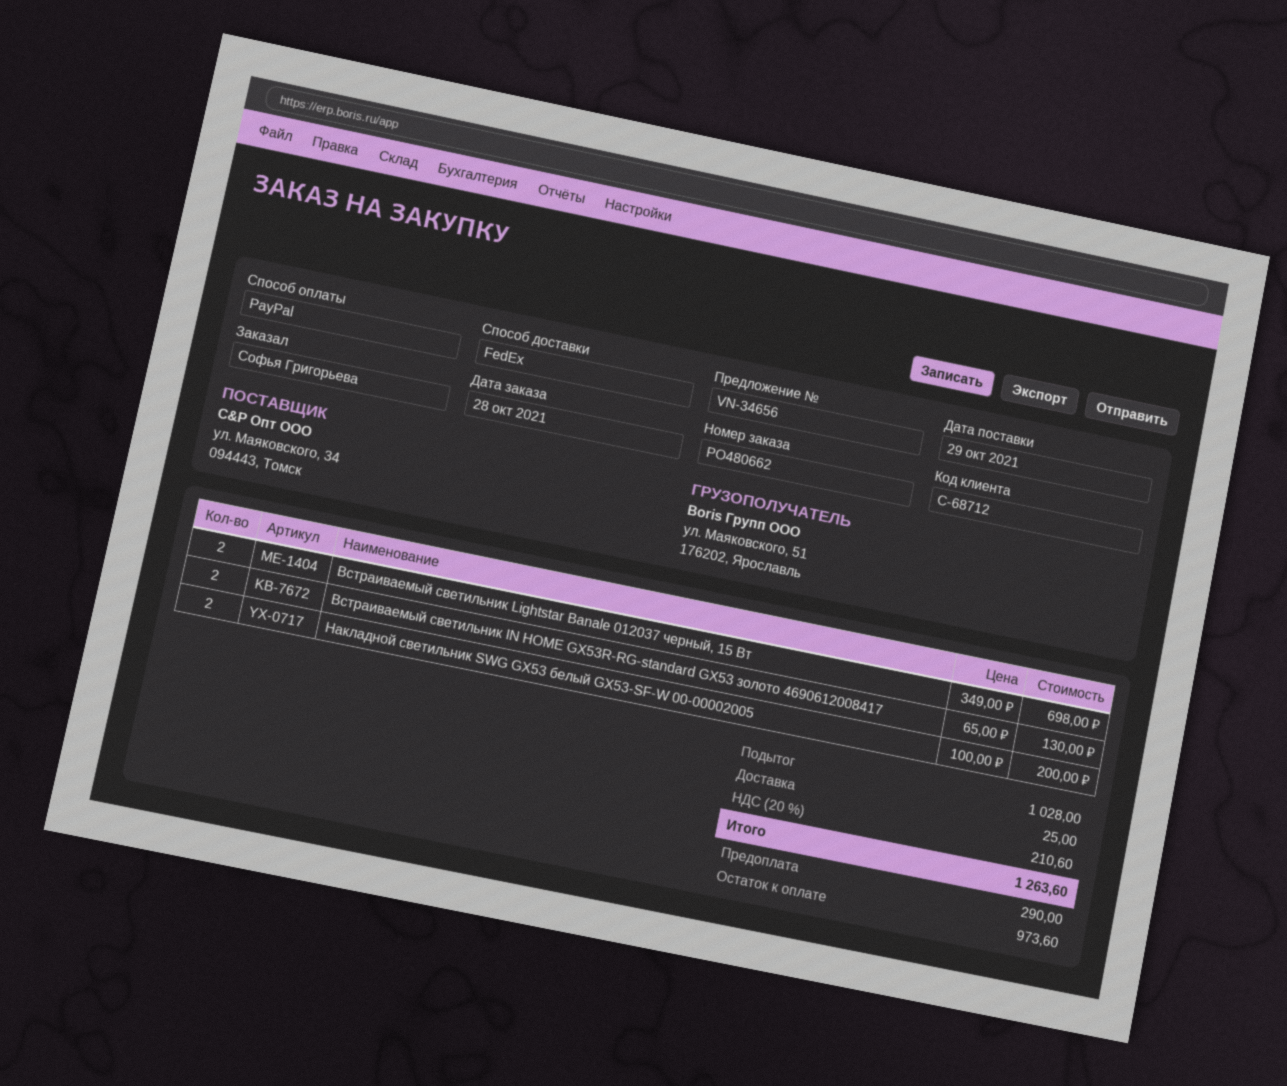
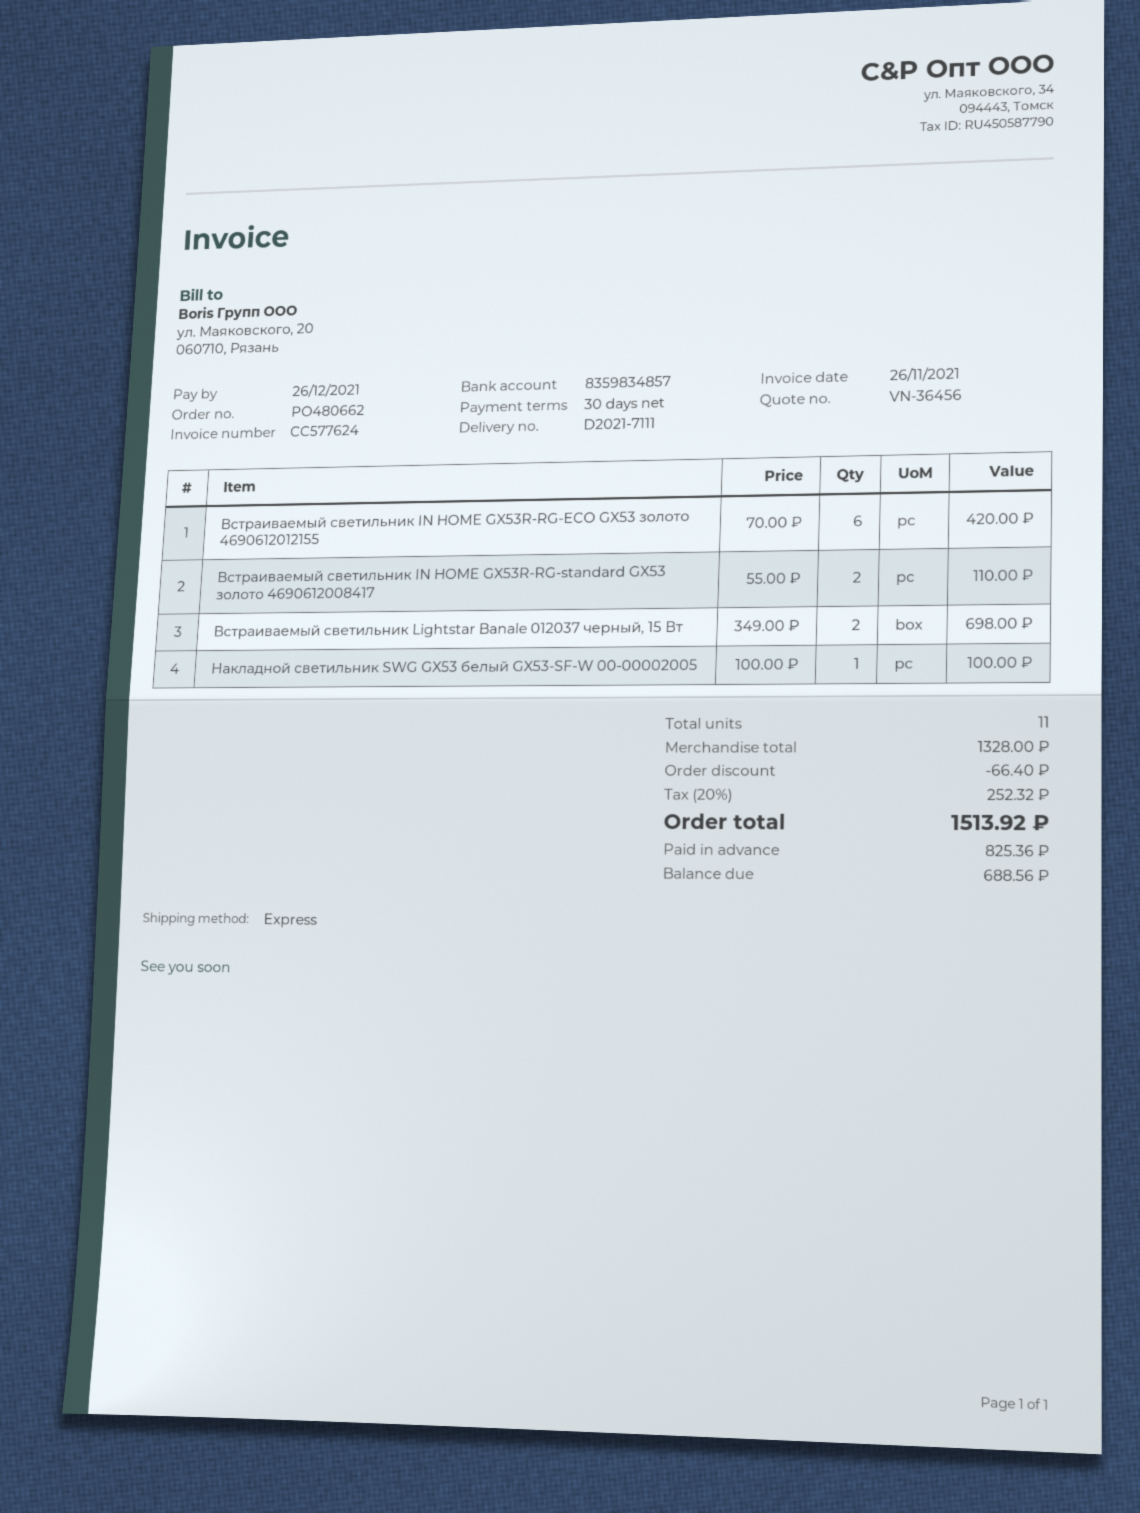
quote number: VN-34656 -> VN-36456
shipping method: FedEx -> express
Встраиваемый светильник IN HOME GX53R-RG-standard GX53 золото 4690612008417: 2 x 65.00 = 130.00 -> 2 x 55.00 = 110.00
Накладной светильник SWG GX53 белый GX53-SF-W 00-00002005: 2 x 100.00 = 200.00 -> 1 x 100.00 = 100.00
Встраиваемый светильник IN HOME GX53R-RG-ECO GX53 золото 4690612012155: none -> 6 x 70.00 = 420.00
subtotal: 1028.00 -> 1328.00
discount: none -> 66.40
shipping: 25.00 -> none
tax: 20% = 210.60 -> 20% = 252.32
total: 1263.60 -> 1513.92
deposit: 290.00 -> 825.36
balance: 973.60 -> 688.56

